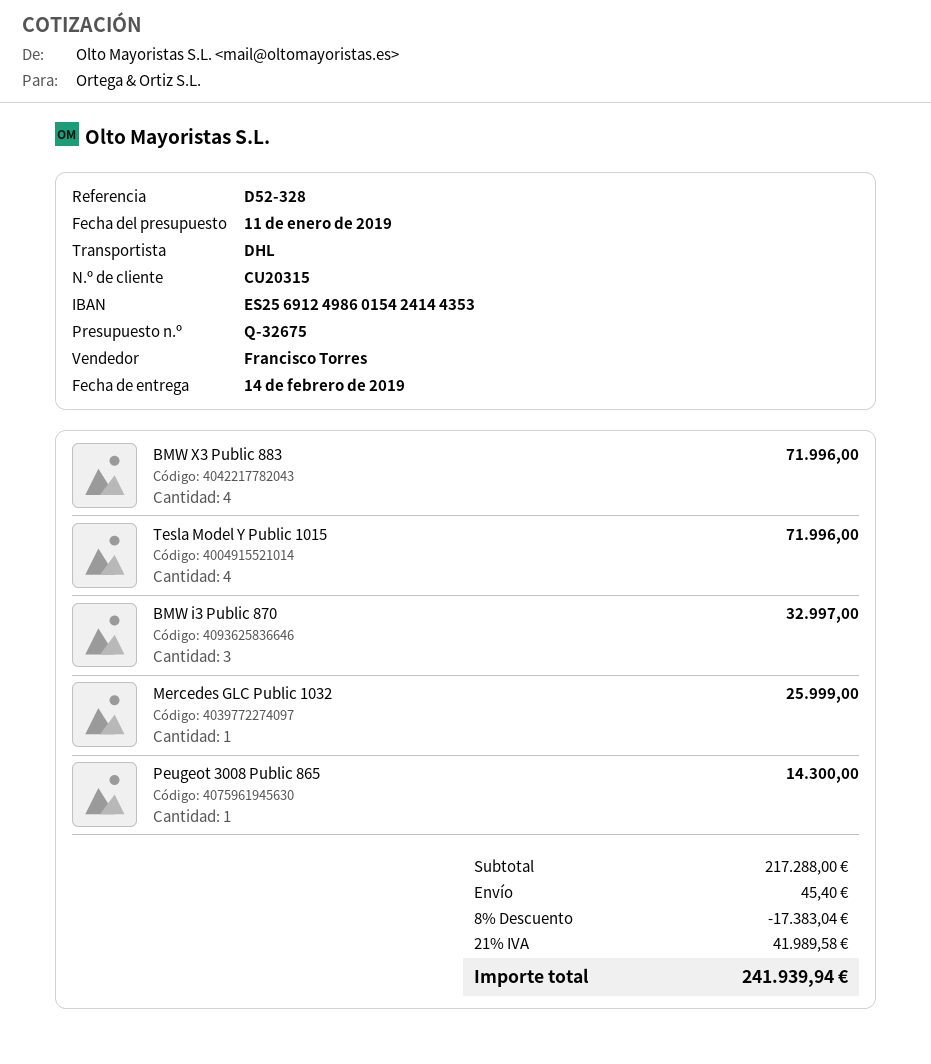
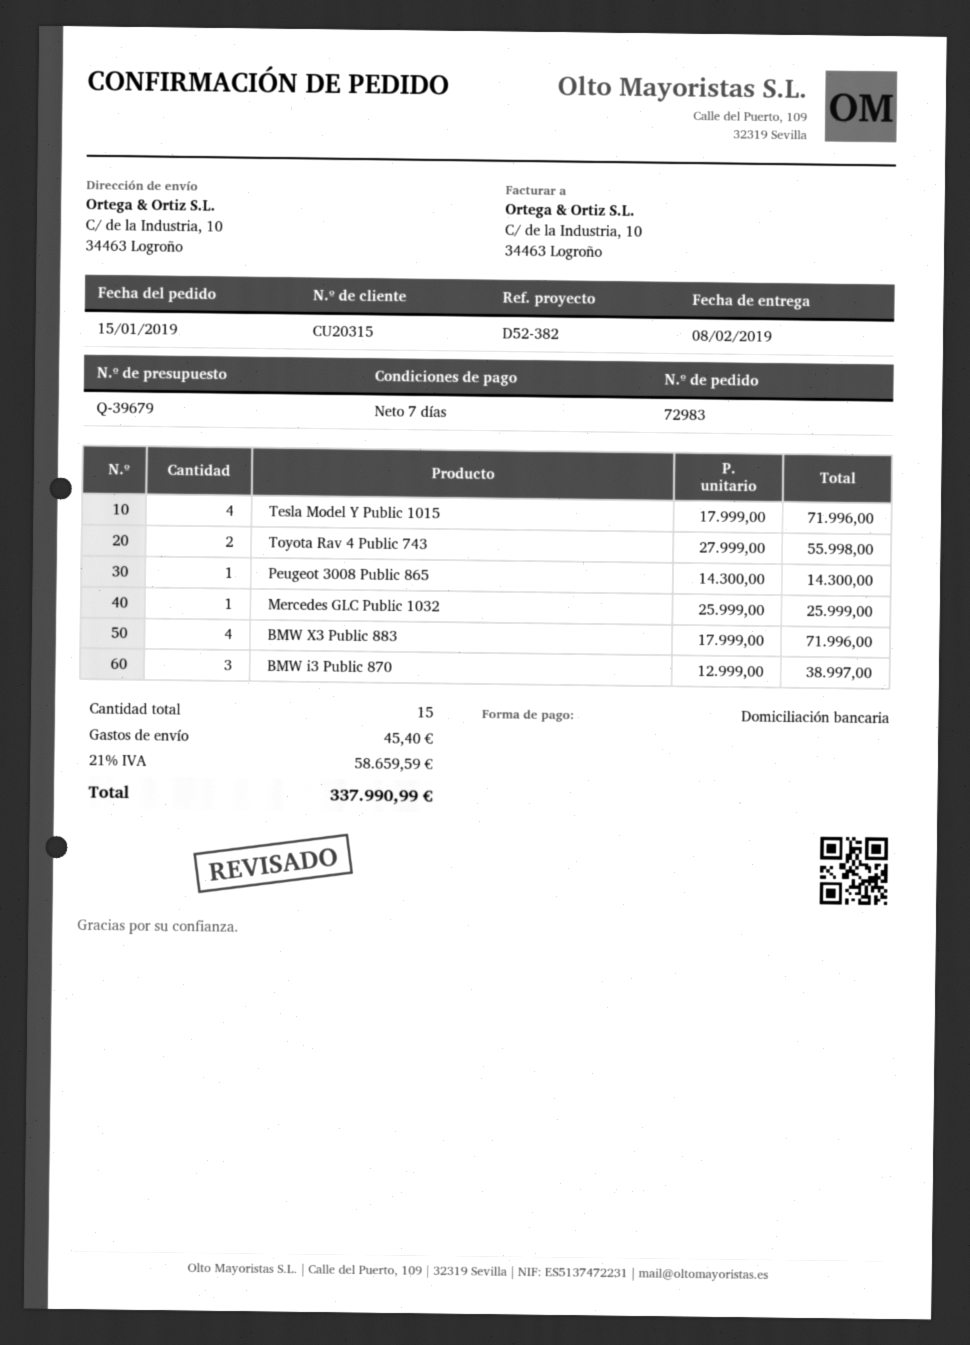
quote number: Q-32675 -> Q-39679
delivery date: 2019-02-14 -> 2019-02-08
reference: D52-328 -> D52-382
BMW i3 Public 870: 3 for 32997.00 -> 3 for 38997.00
Toyota Rav 4 Public 743: none -> 2 for 55998.00
discount: 8% = 17383.04 -> none
tax: 21% = 41989.58 -> 21% = 58659.59
total: 241939.94 -> 337990.99

